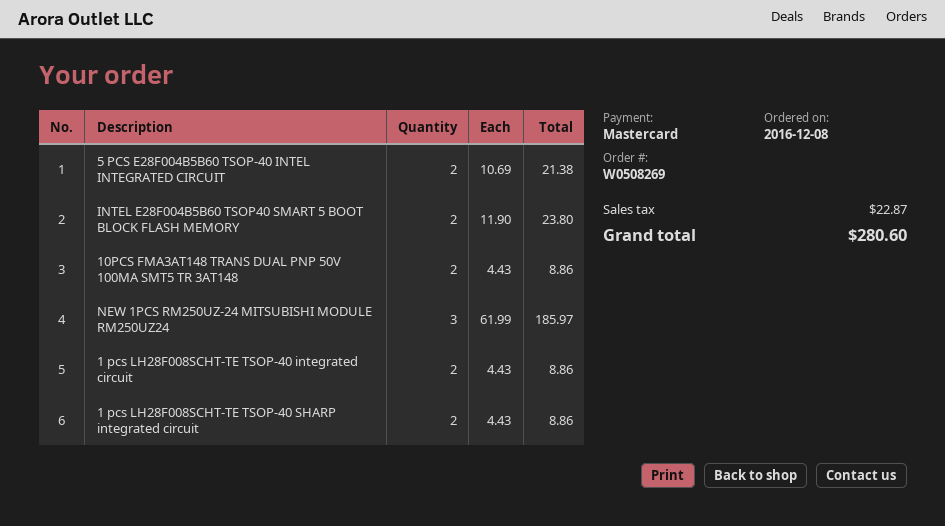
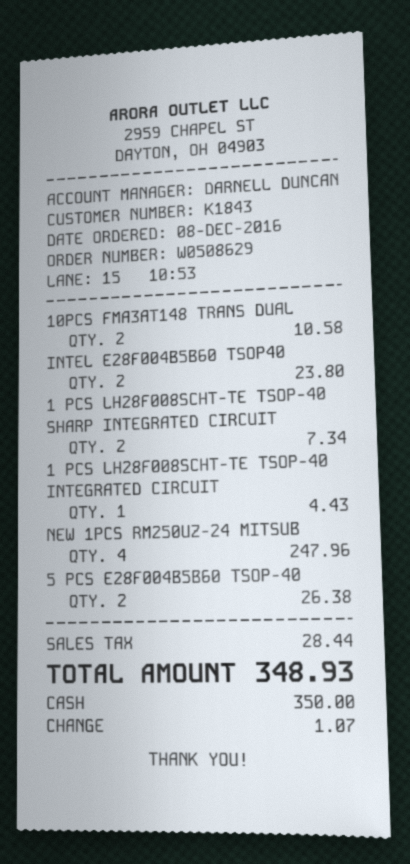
order number: W0508269 -> W0508629
payment method: Mastercard -> cash
5 PCS E28F004B5B60 TSOP-40 INTEL INTEGRATED CIRCUIT: 2 for 21.38 -> 2 for 26.38
10PCS FMA3AT148 TRANS DUAL PNP 50V 100MA SMT5 TR 3AT148: 2 for 8.86 -> 2 for 10.58
NEW 1PCS RM250UZ-24 MITSUBISHI MODULE RM250UZ24: 3 for 185.97 -> 4 for 247.96
1 pcs LH28F008SCHT-TE TSOP-40 integrated circuit: 2 for 8.86 -> 1 for 4.43
1 pcs LH28F008SCHT-TE TSOP-40 SHARP integrated circuit: 2 for 8.86 -> 2 for 7.34
tax: 22.87 -> 28.44
total: 280.60 -> 348.93

